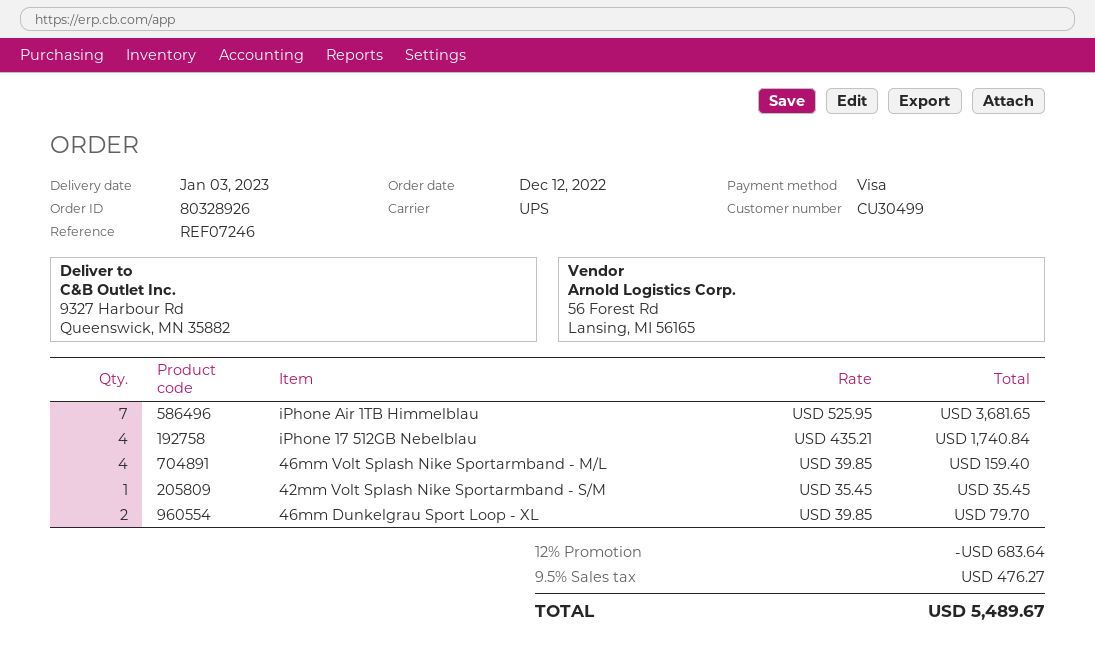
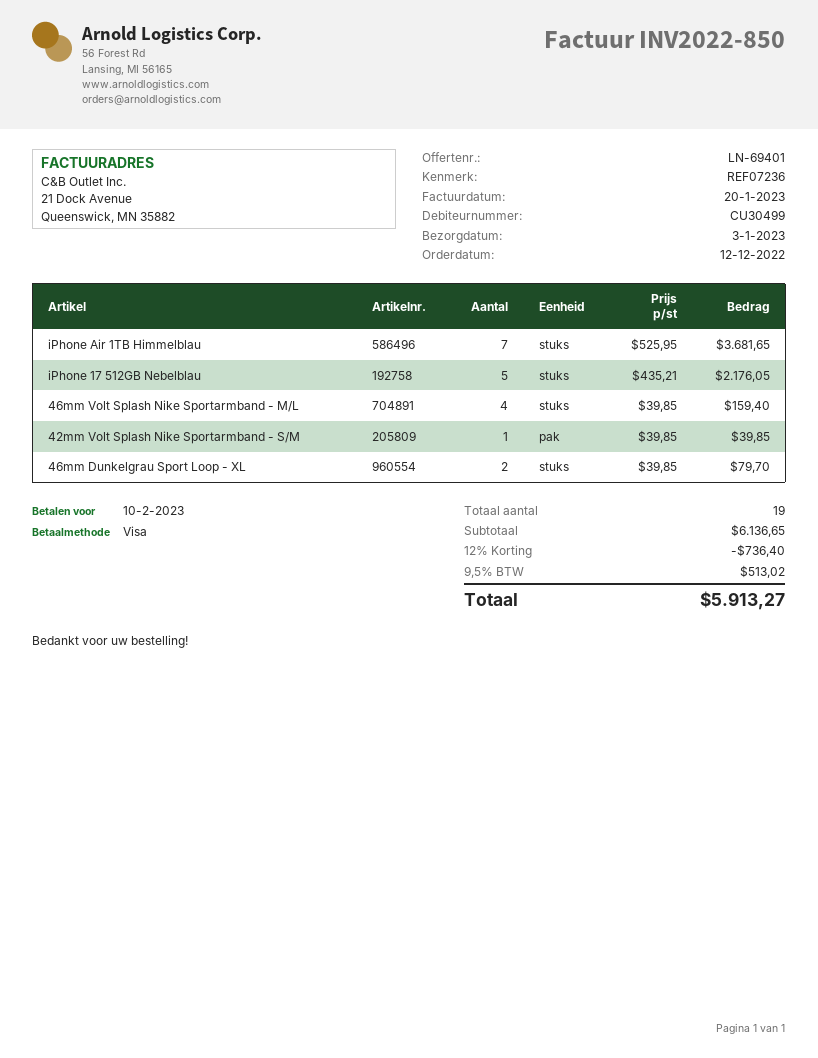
reference: REF07246 -> REF07236
iPhone 17 512GB Nebelblau: 4 x 435.21 = 1740.84 -> 5 x 435.21 = 2176.05
42mm Volt Splash Nike Sportarmband - S/M: 1 x 35.45 = 35.45 -> 1 x 39.85 = 39.85
discount: 12% = 683.64 -> 12% = 736.40
tax: 9.5% = 476.27 -> 9.5% = 513.02
total: 5489.67 -> 5913.27

